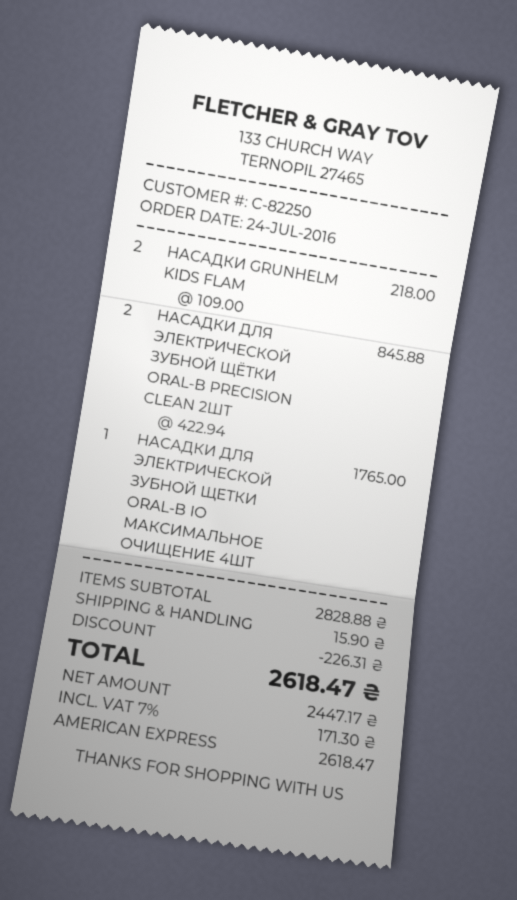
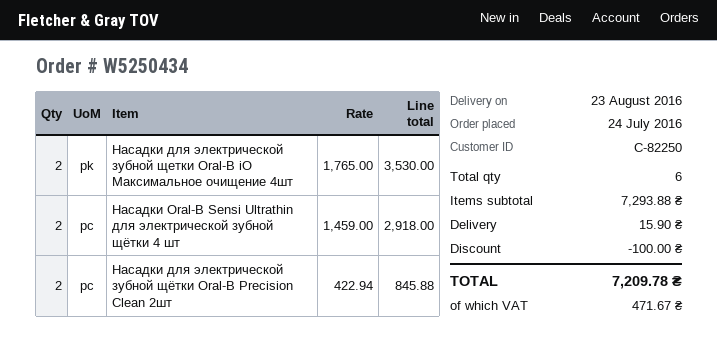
НАСАДКИ GRUNHELM KIDS FLAM: 2 x 109.00 = 218.00 -> none
НАСАДКИ ДЛЯ ЭЛЕКТРИЧЕСКОЙ ЗУБНОЙ ЩЕТКИ ORAL-B IO МАКСИМАЛЬНОЕ ОЧИЩЕНИЕ 4ШТ: 1 x 1765.00 = 1765.00 -> 2 x 1765.00 = 3530.00
Насадки Oral-B Sensi Ultrathin для электрической зубной щётки 4 шт: none -> 2 x 1459.00 = 2918.00
subtotal: 2828.88 -> 7293.88
discount: 226.31 -> 100.00
tax: 171.30 -> 471.67
total: 2618.47 -> 7209.78

